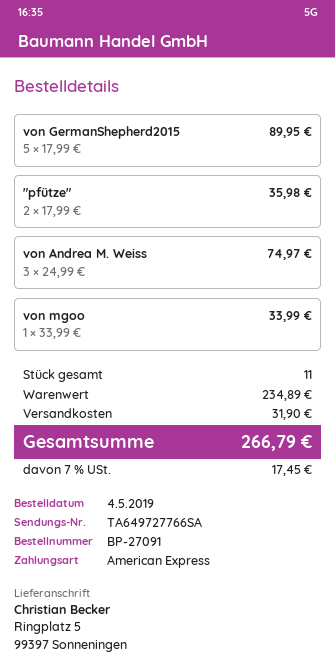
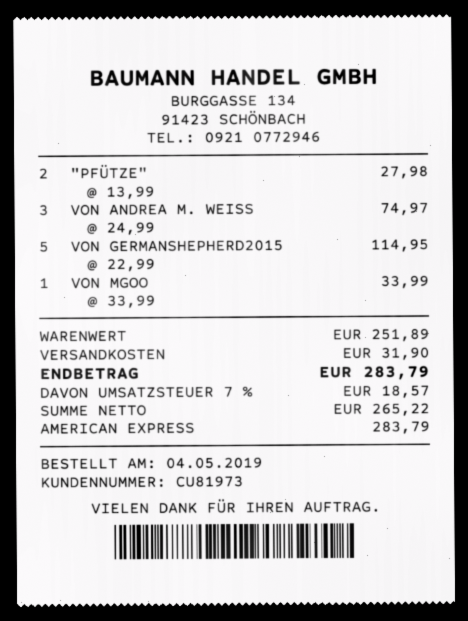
von GermanShepherd2015: 5 x 17.99 = 89.95 -> 5 x 22.99 = 114.95
"pfütze": 2 x 17.99 = 35.98 -> 2 x 13.99 = 27.98
subtotal: 234.89 -> 251.89
tax: 7% = 17.45 -> 7% = 18.57
total: 266.79 -> 283.79

